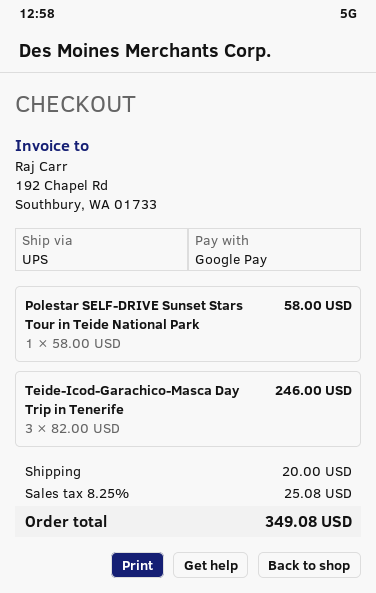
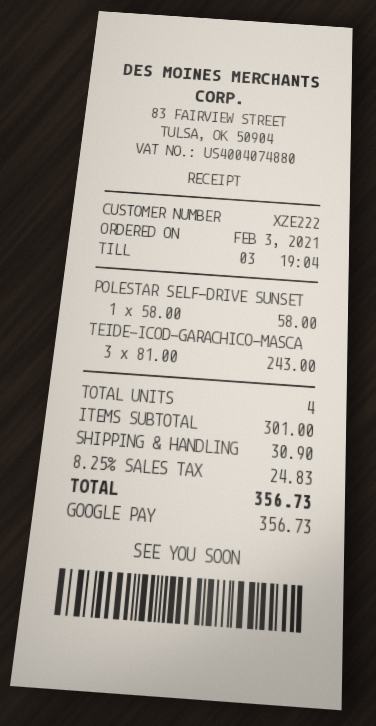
Teide-Icod-Garachico-Masca Day Trip in Tenerife: 3 x 82.00 = 246.00 -> 3 x 81.00 = 243.00
shipping: 20.00 -> 30.90
tax: 8.25% = 25.08 -> 8.25% = 24.83
total: 349.08 -> 356.73

